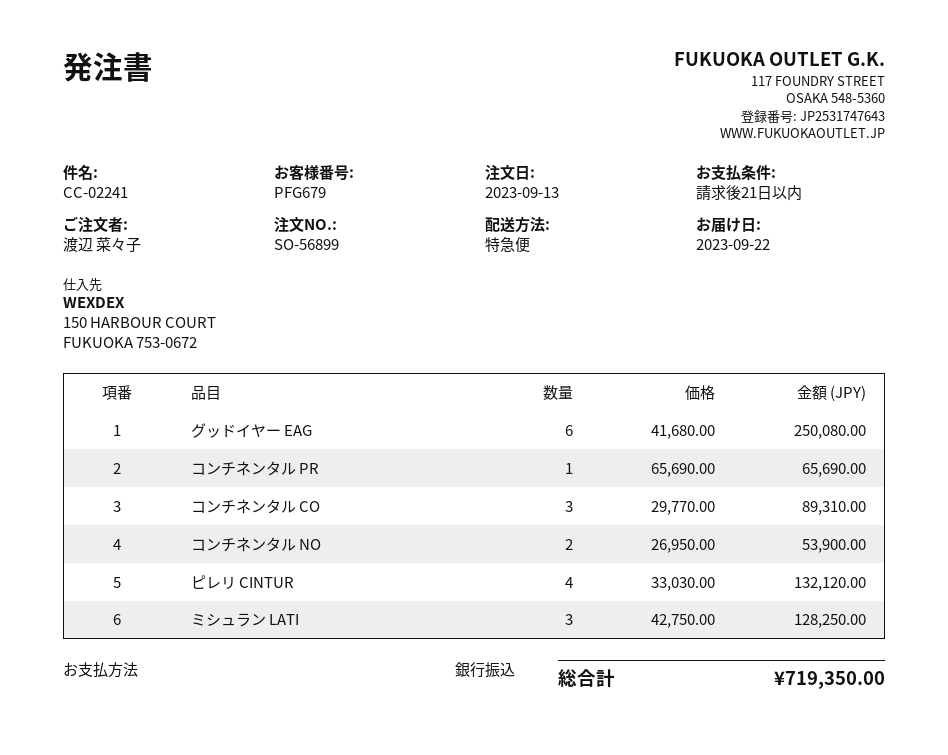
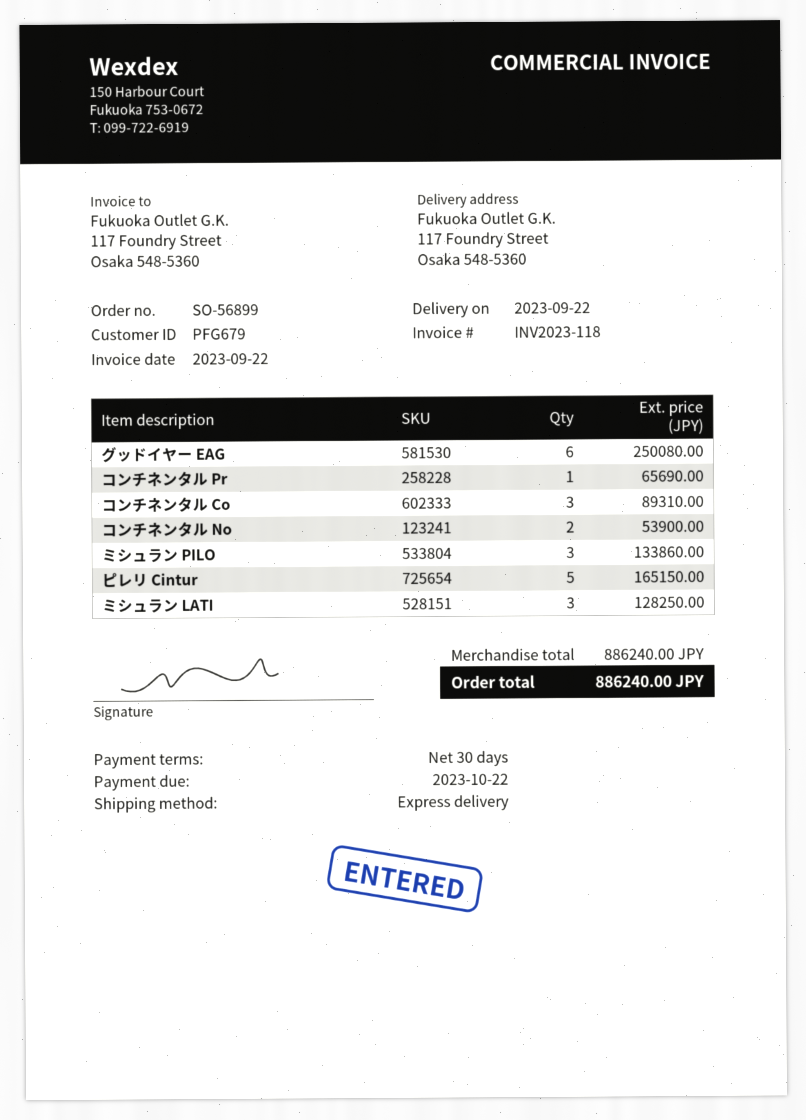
payment terms: 21 days -> 30 days
ピレリ CINTUR: 4 for 132120.00 -> 5 for 165150.00
ミシュラン PILO: none -> 3 for 133860.00
total: 719350.00 -> 886240.00

